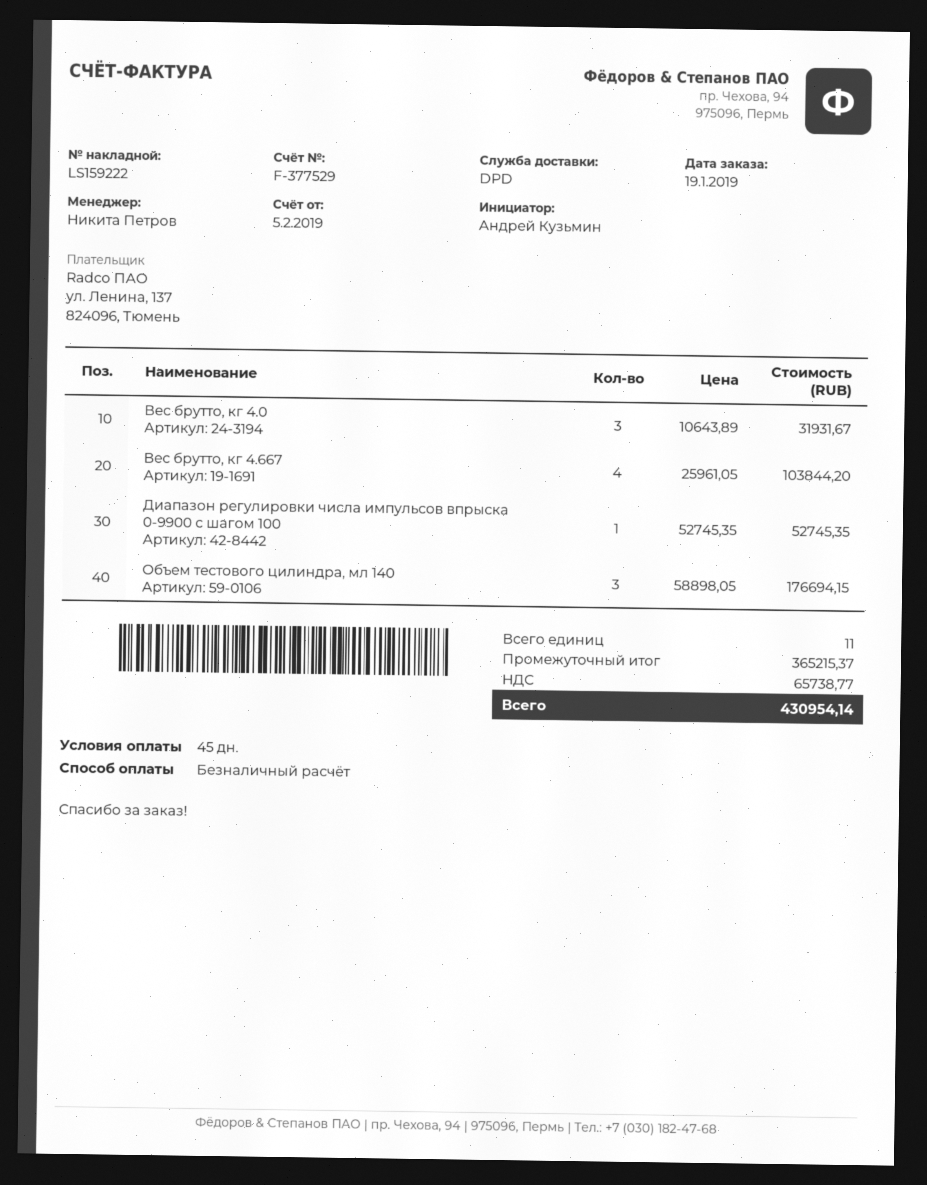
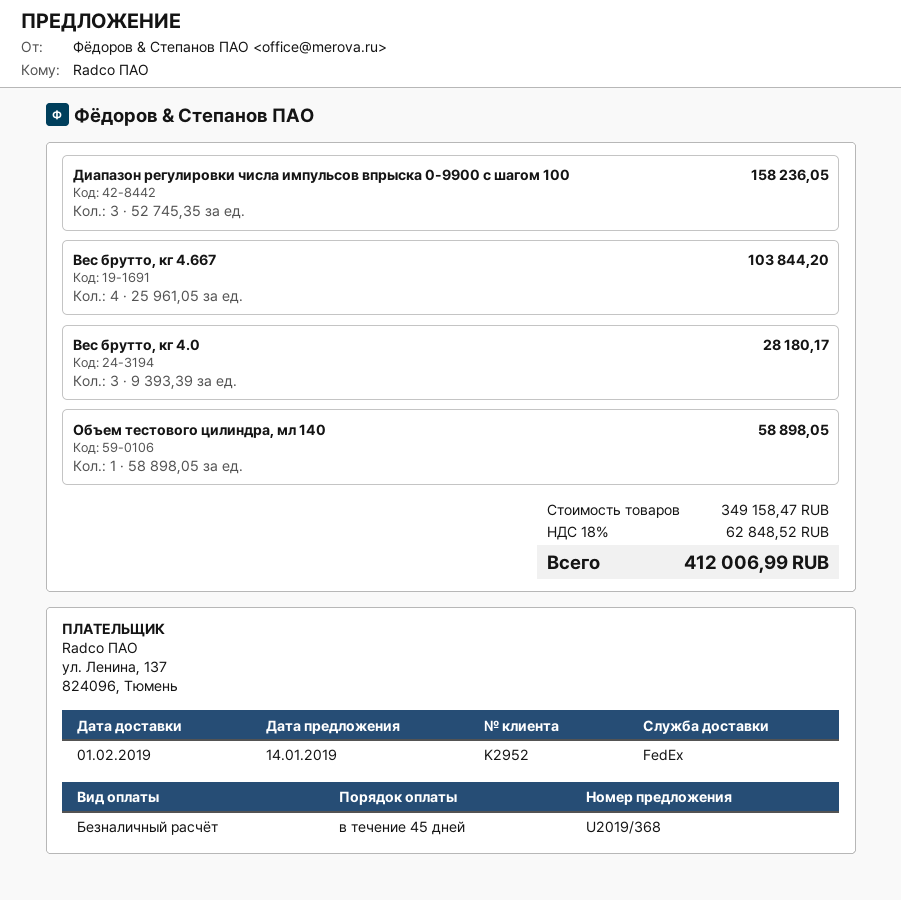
shipping method: DPD -> FedEx
Вес брутто, кг 4.0: 3 x 10643.89 = 31931.67 -> 3 x 9393.39 = 28180.17
Диапазон регулировки числа импульсов впрыска 0-9900 с шагом 100: 1 x 52745.35 = 52745.35 -> 3 x 52745.35 = 158236.05
Объем тестового цилиндра, мл 140: 3 x 58898.05 = 176694.15 -> 1 x 58898.05 = 58898.05
subtotal: 365215.37 -> 349158.47
tax: 65738.77 -> 62848.52
total: 430954.14 -> 412006.99

